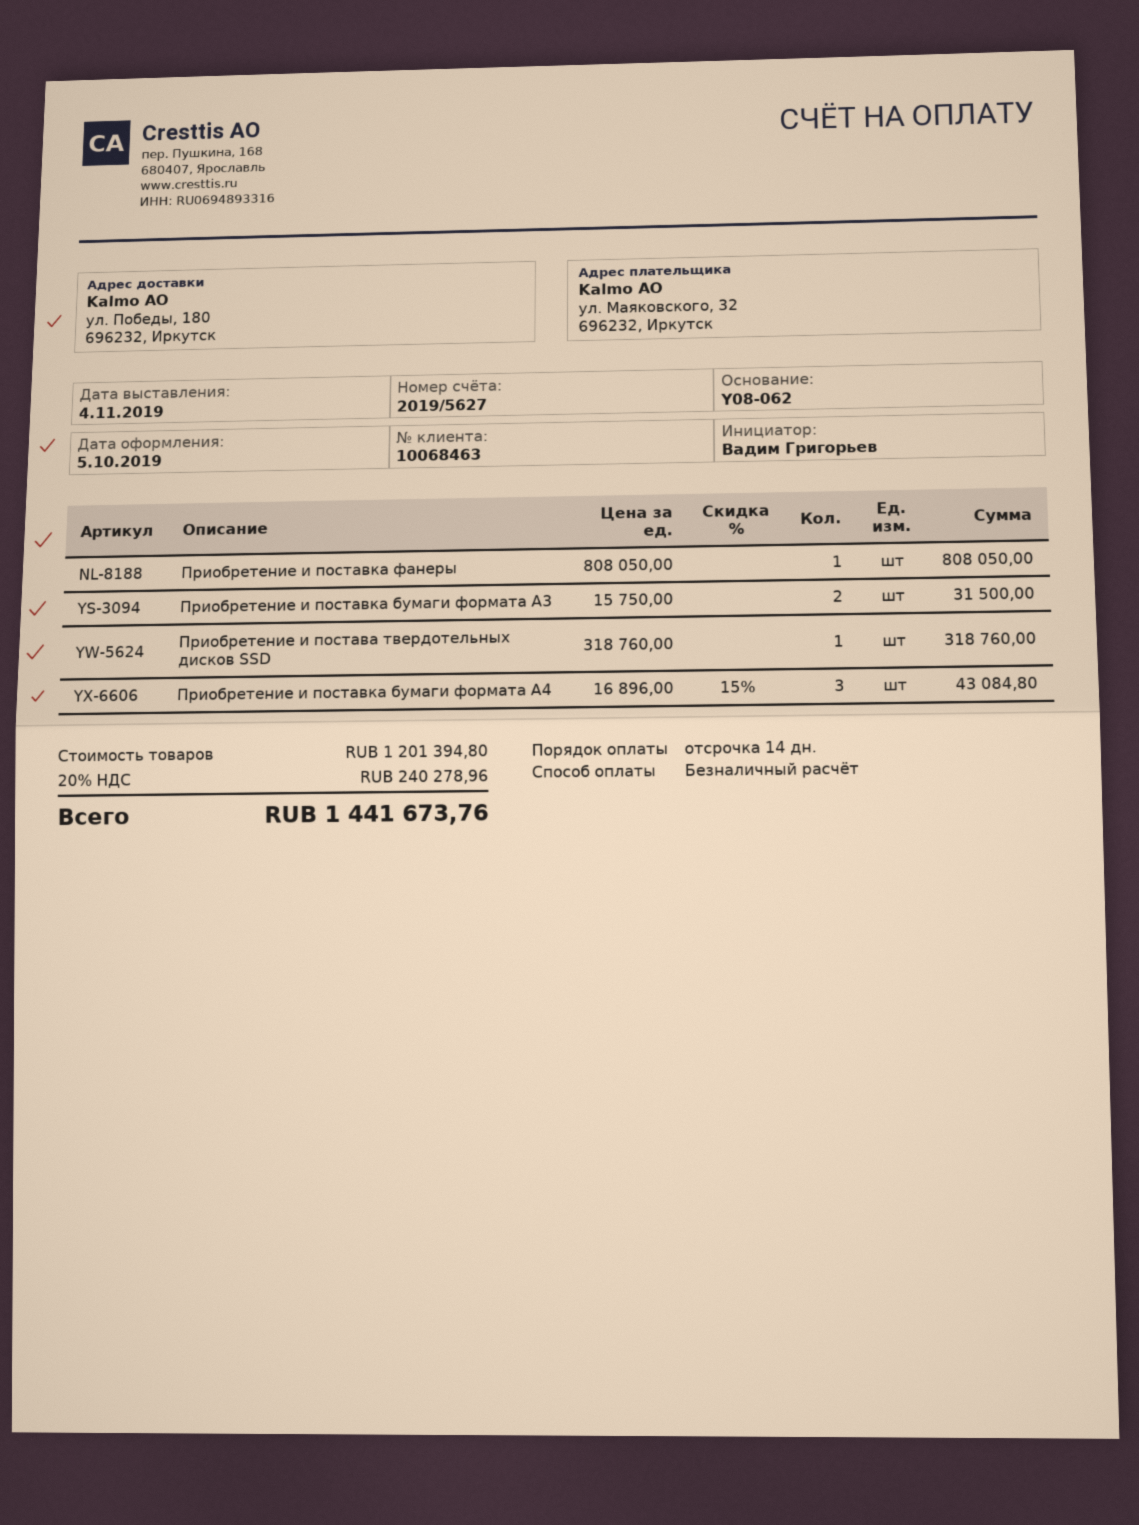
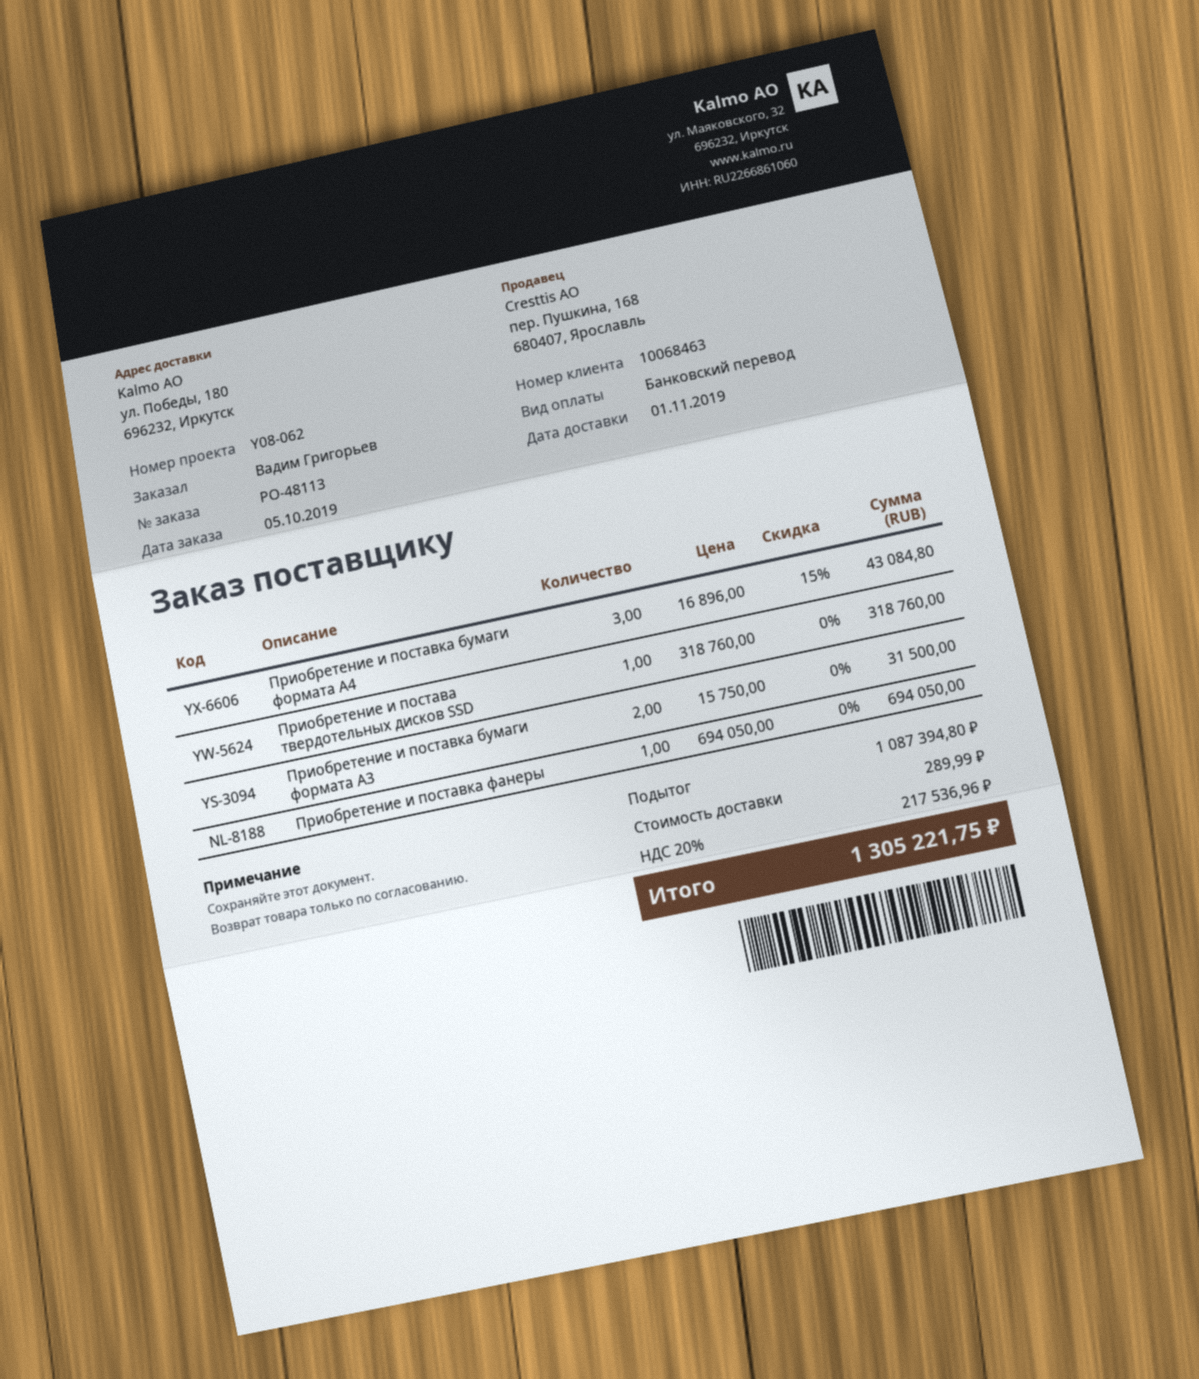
Приобретение и поставка фанеры: 1 x 808050.00 = 808050.00 -> 1 x 694050.00 = 694050.00
subtotal: 1201394.80 -> 1087394.80
shipping: none -> 289.99
tax: 20% = 240278.96 -> 20% = 217536.96
total: 1441673.76 -> 1305221.75

